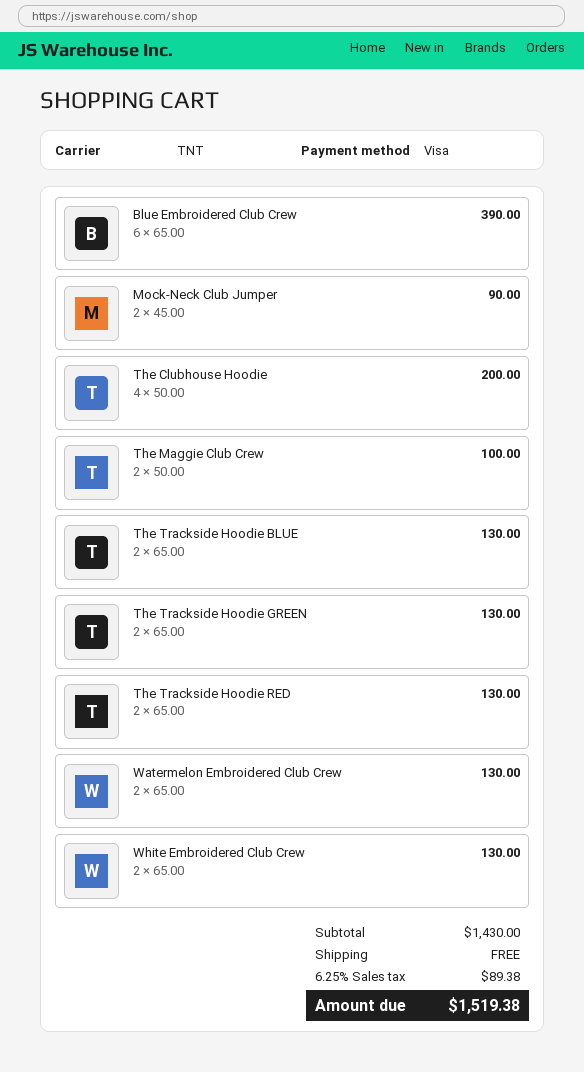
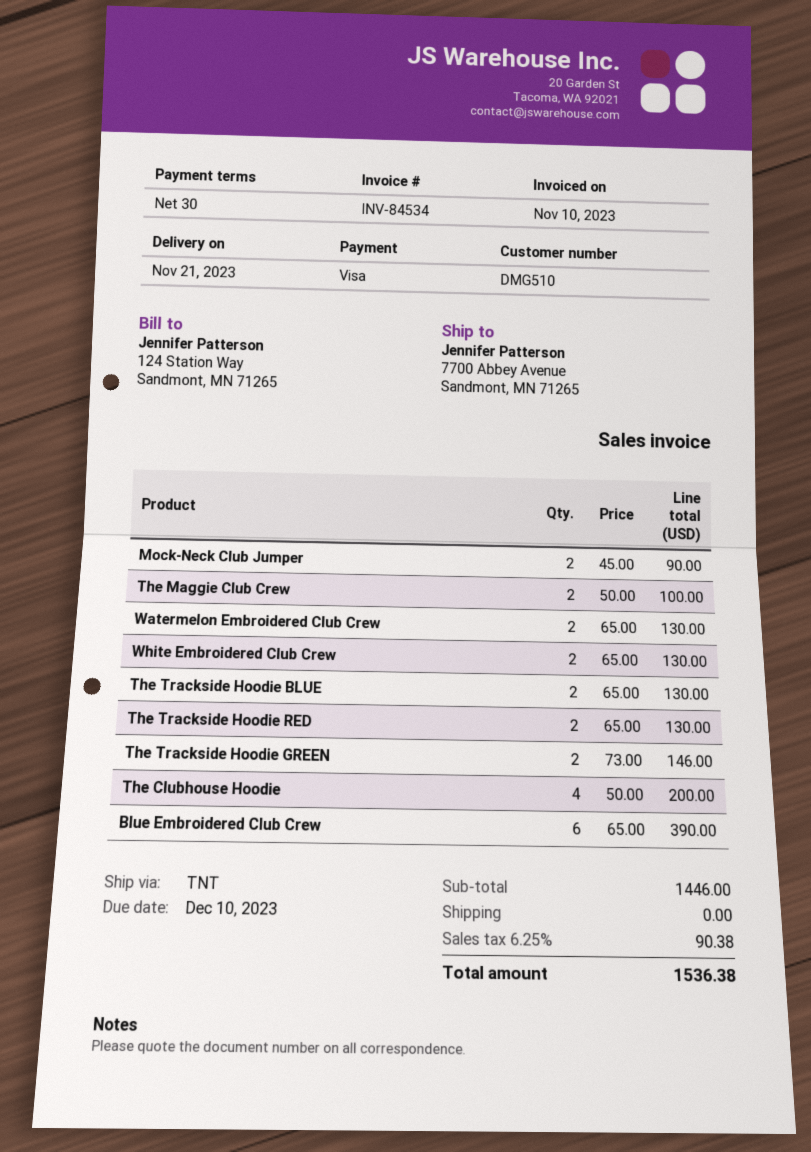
The Trackside Hoodie GREEN: 2 x 65.00 = 130.00 -> 2 x 73.00 = 146.00
subtotal: 1430.00 -> 1446.00
tax: 6.25% = 89.38 -> 6.25% = 90.38
total: 1519.38 -> 1536.38

